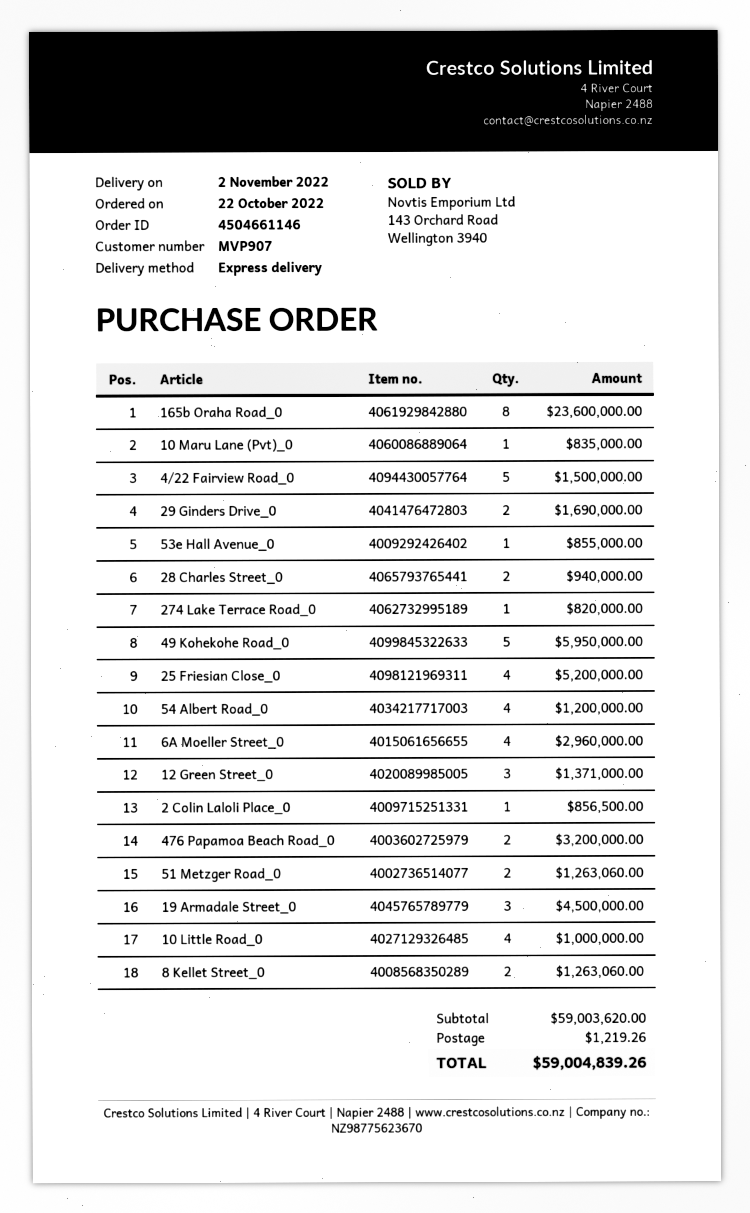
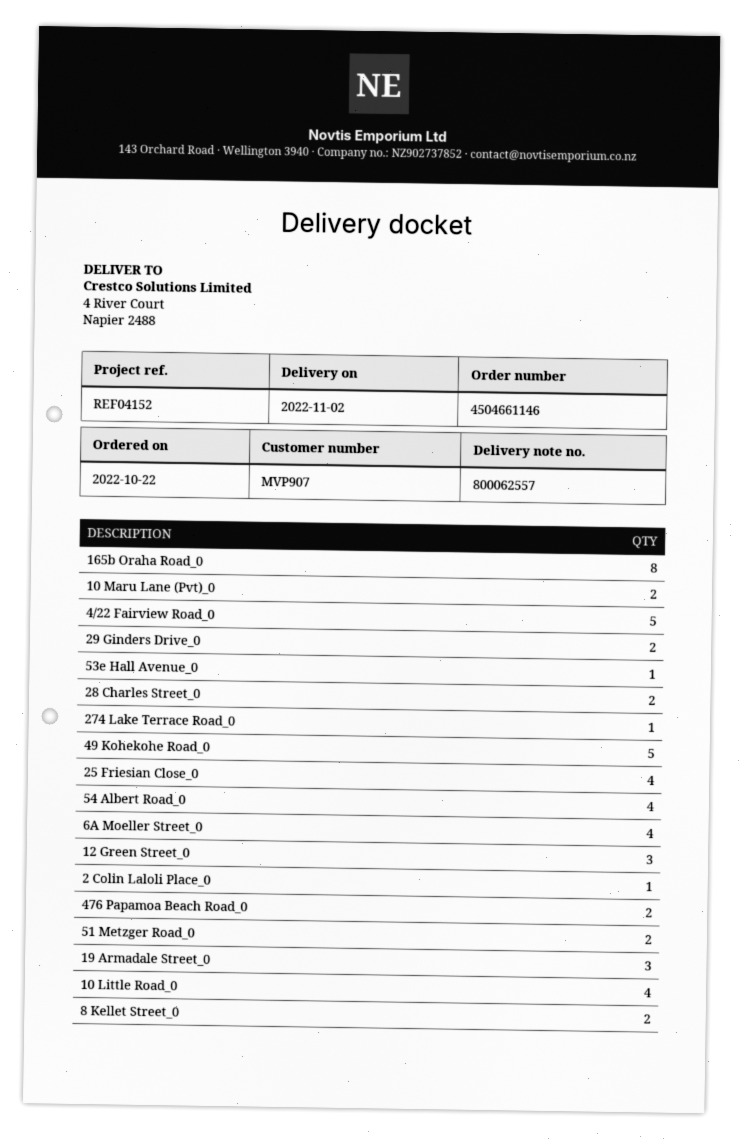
10 Maru Lane (Pvt)_0: 1 -> 2

